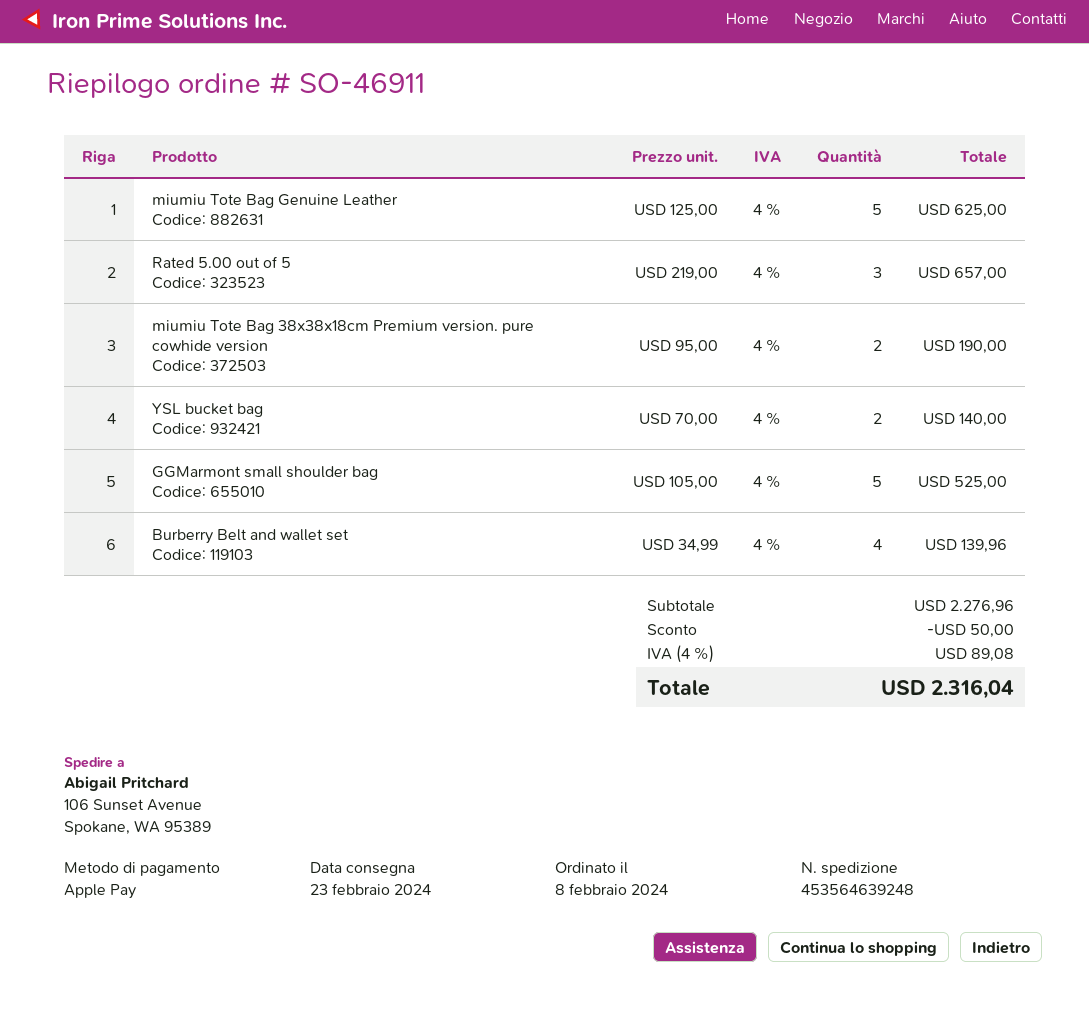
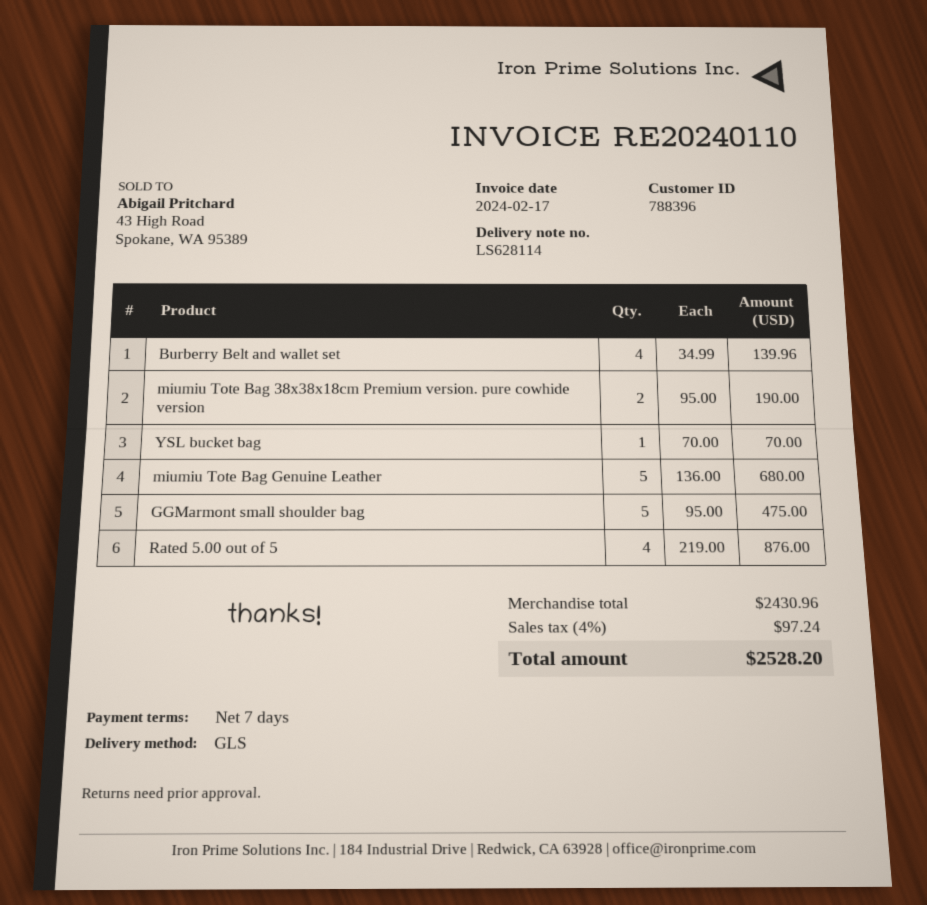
miumiu Tote Bag Genuine Leather: 5 x 125.00 = 625.00 -> 5 x 136.00 = 680.00
Rated 5.00 out of 5: 3 x 219.00 = 657.00 -> 4 x 219.00 = 876.00
YSL bucket bag: 2 x 70.00 = 140.00 -> 1 x 70.00 = 70.00
GGMarmont small shoulder bag: 5 x 105.00 = 525.00 -> 5 x 95.00 = 475.00
subtotal: 2276.96 -> 2430.96
discount: 50.00 -> none
tax: 4% = 89.08 -> 4% = 97.24
total: 2316.04 -> 2528.20

